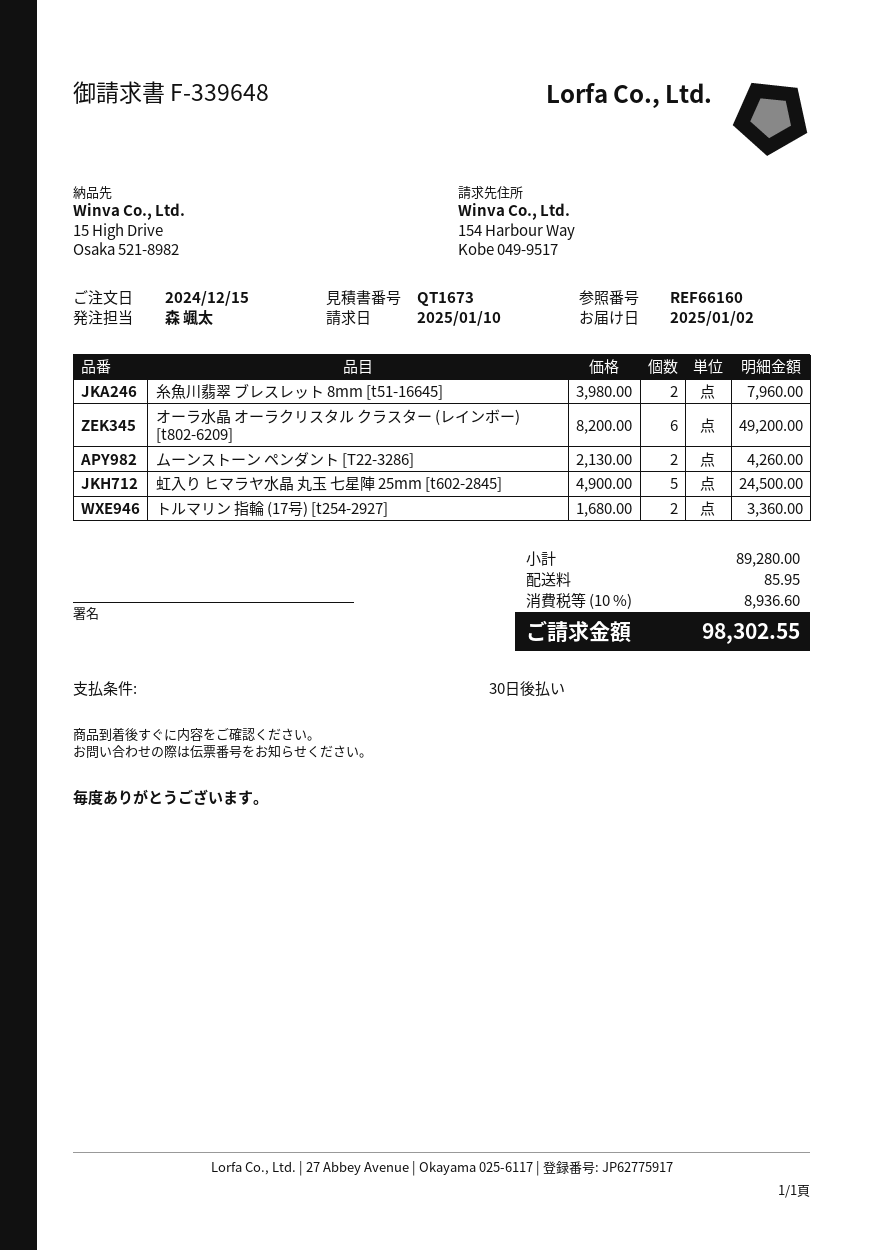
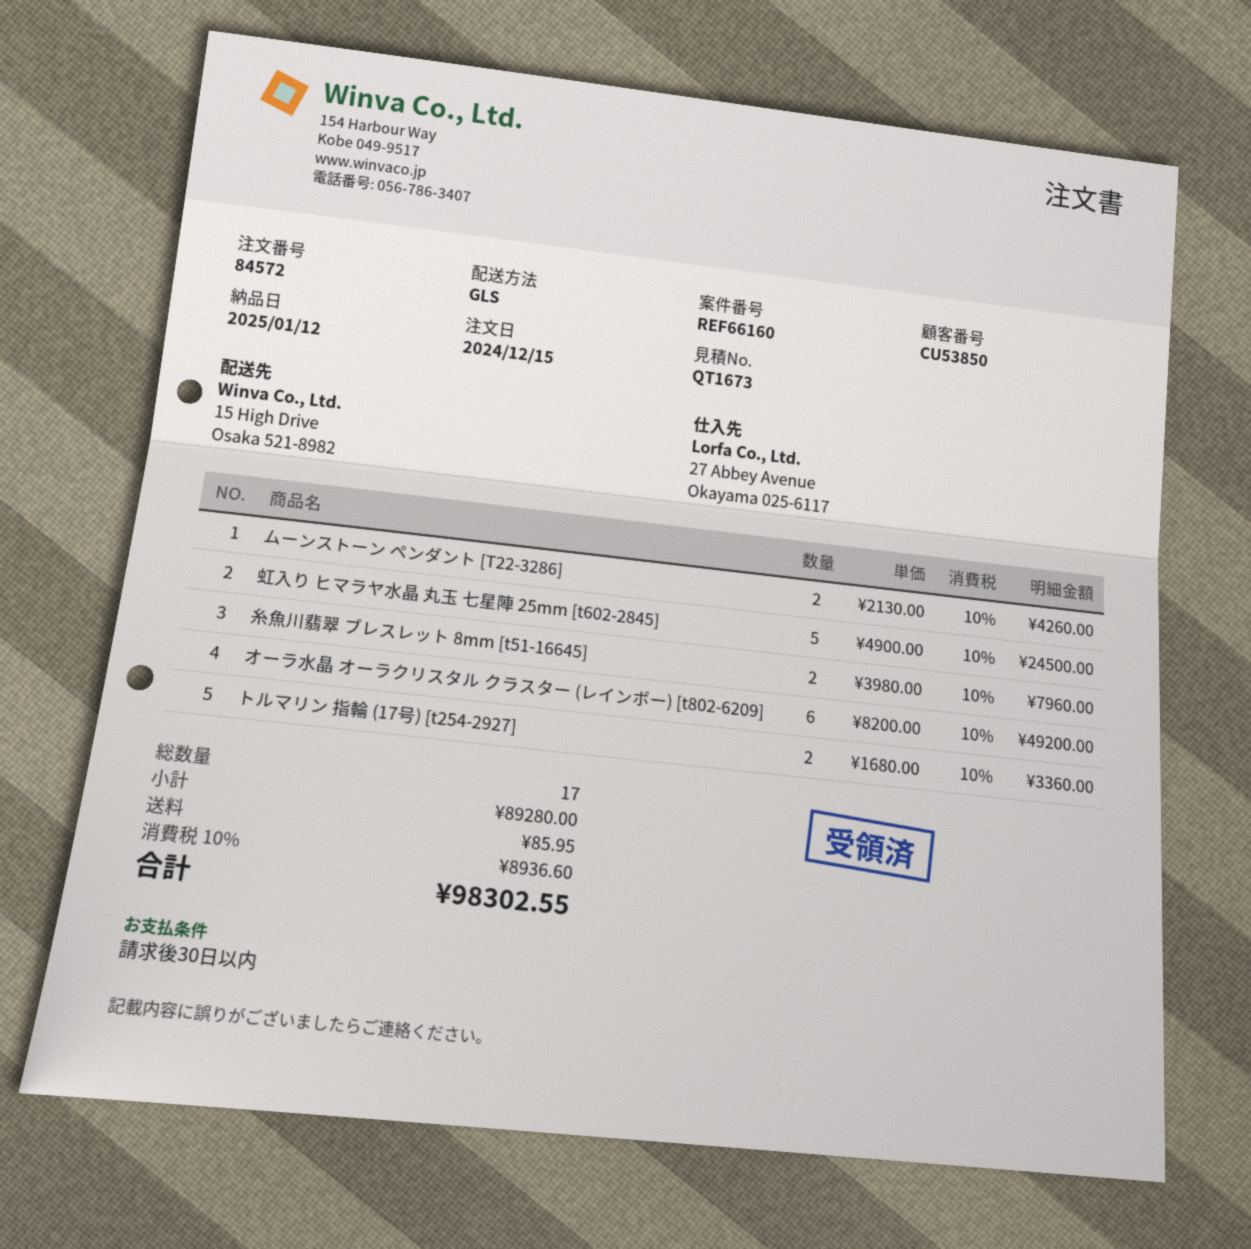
delivery date: 2025-01-02 -> 2025-01-12

